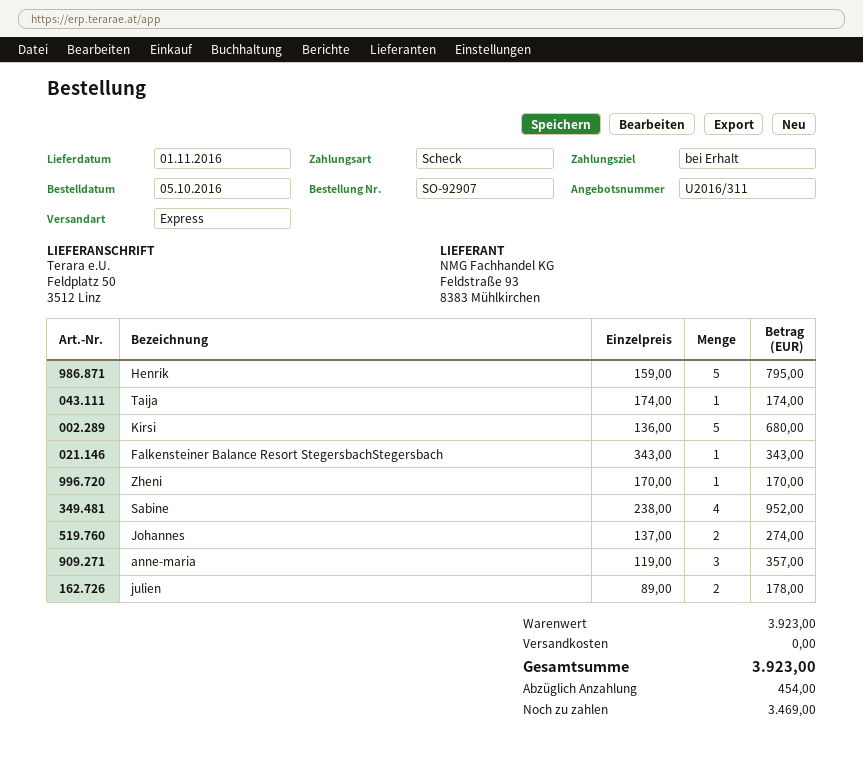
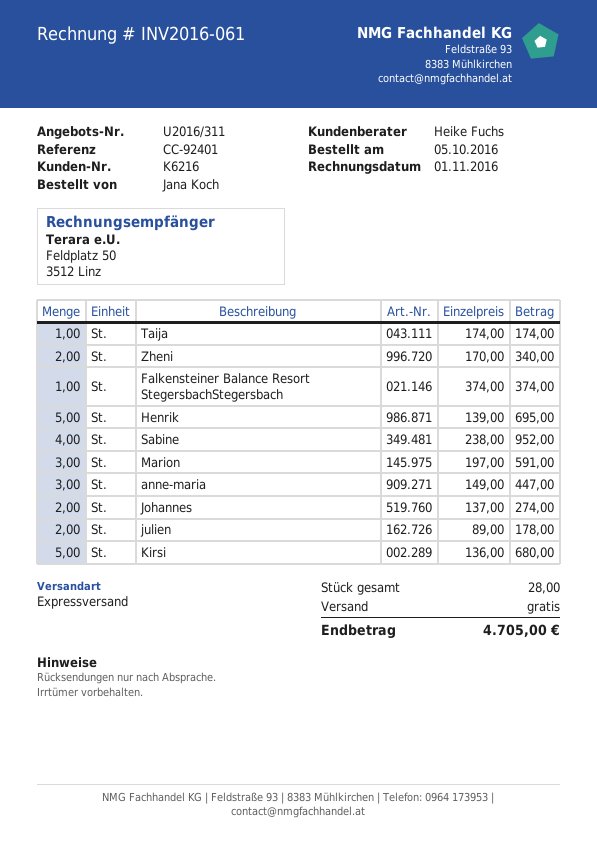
Henrik: 5 x 159.00 = 795.00 -> 5 x 139.00 = 695.00
Falkensteiner Balance Resort StegersbachStegersbach: 1 x 343.00 = 343.00 -> 1 x 374.00 = 374.00
Zheni: 1 x 170.00 = 170.00 -> 2 x 170.00 = 340.00
anne-maria: 3 x 119.00 = 357.00 -> 3 x 149.00 = 447.00
Marion: none -> 3 x 197.00 = 591.00
total: 3923.00 -> 4705.00

